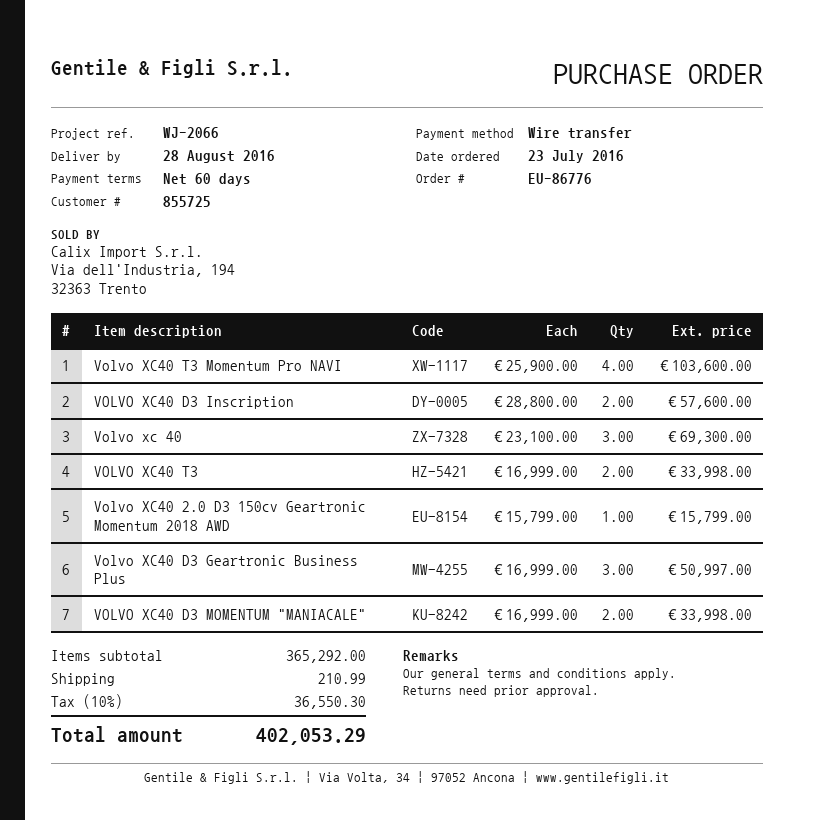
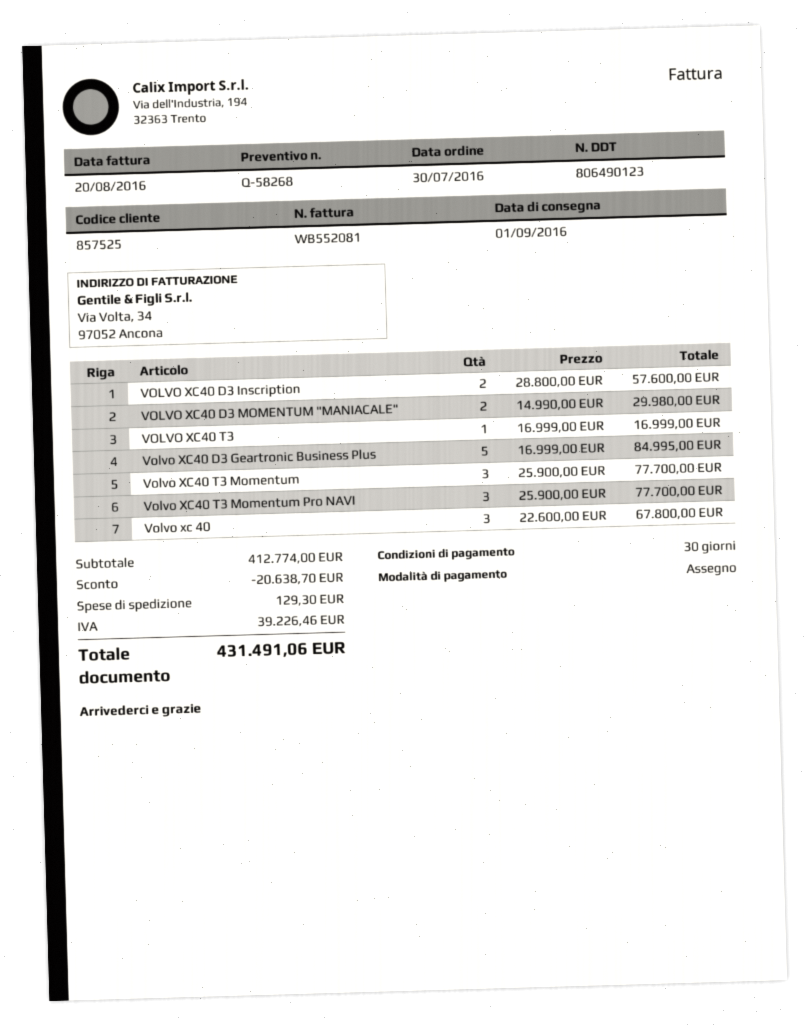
order date: 2016-07-23 -> 2016-07-30
delivery date: 2016-08-28 -> 2016-09-01
payment terms: 60 days -> 30 days
customer number: 855725 -> 857525
payment method: bank transfer -> cheque
Volvo XC40 T3 Momentum Pro NAVI: 4 x 25900.00 = 103600.00 -> 3 x 25900.00 = 77700.00
Volvo xc 40: 3 x 23100.00 = 69300.00 -> 3 x 22600.00 = 67800.00
VOLVO XC40 T3: 2 x 16999.00 = 33998.00 -> 1 x 16999.00 = 16999.00
Volvo XC40 2.0 D3 150cv Geartronic Momentum 2018 AWD: 1 x 15799.00 = 15799.00 -> none
Volvo XC40 D3 Geartronic Business Plus: 3 x 16999.00 = 50997.00 -> 5 x 16999.00 = 84995.00
VOLVO XC40 D3 MOMENTUM "MANIACALE": 2 x 16999.00 = 33998.00 -> 2 x 14990.00 = 29980.00
Volvo XC40 T3 Momentum: none -> 3 x 25900.00 = 77700.00
subtotal: 365292.00 -> 412774.00
discount: none -> 20638.70
shipping: 210.99 -> 129.30
tax: 36550.30 -> 39226.46
total: 402053.29 -> 431491.06

